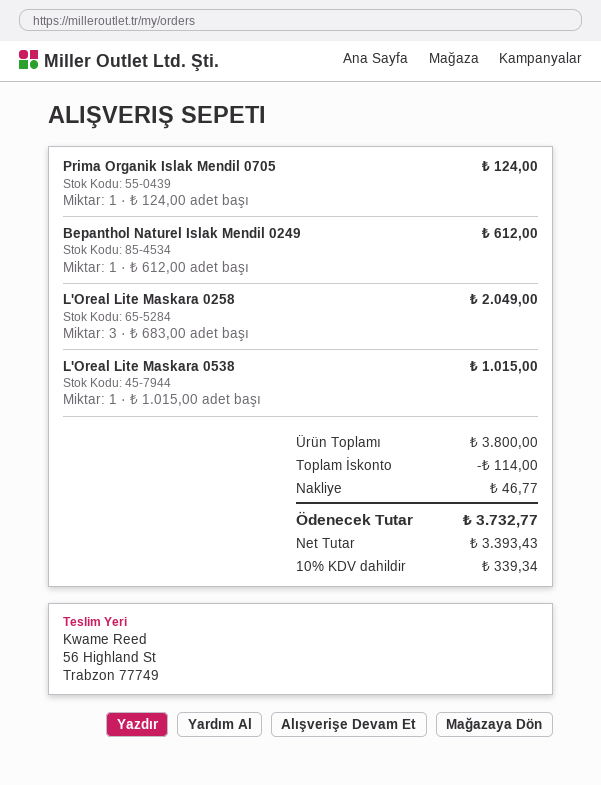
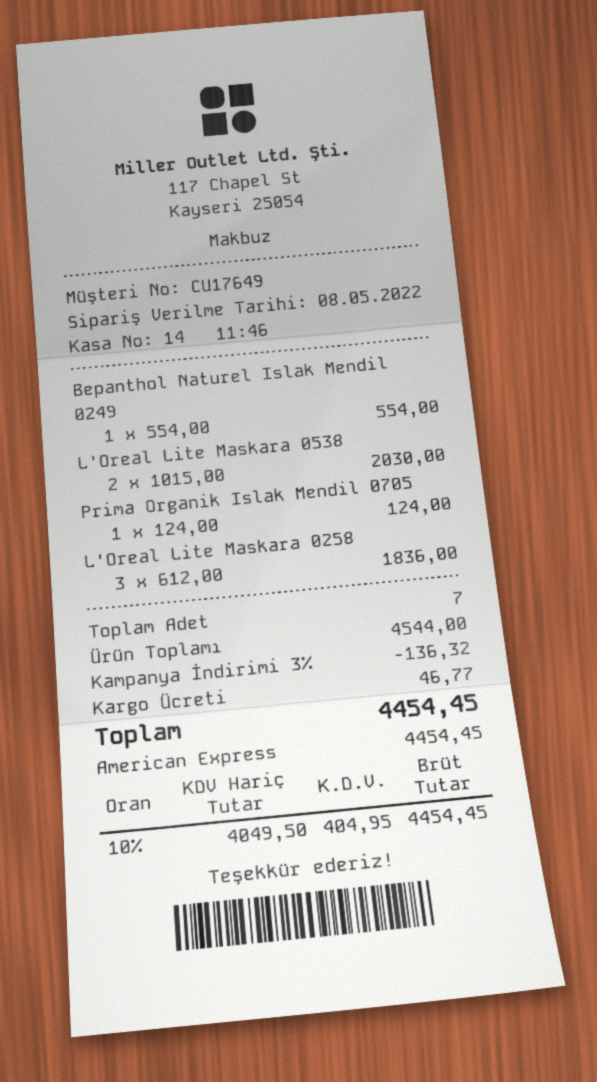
Bepanthol Naturel Islak Mendil 0249: 1 x 612.00 = 612.00 -> 1 x 554.00 = 554.00
L'Oreal Lite Maskara 0258: 3 x 683.00 = 2049.00 -> 3 x 612.00 = 1836.00
L'Oreal Lite Maskara 0538: 1 x 1015.00 = 1015.00 -> 2 x 1015.00 = 2030.00
subtotal: 3800.00 -> 4544.00
discount: 114.00 -> 136.32
net: 3393.43 -> 4049.50
tax: 10% = 339.34 -> 10% = 404.95
total: 3732.77 -> 4454.45

